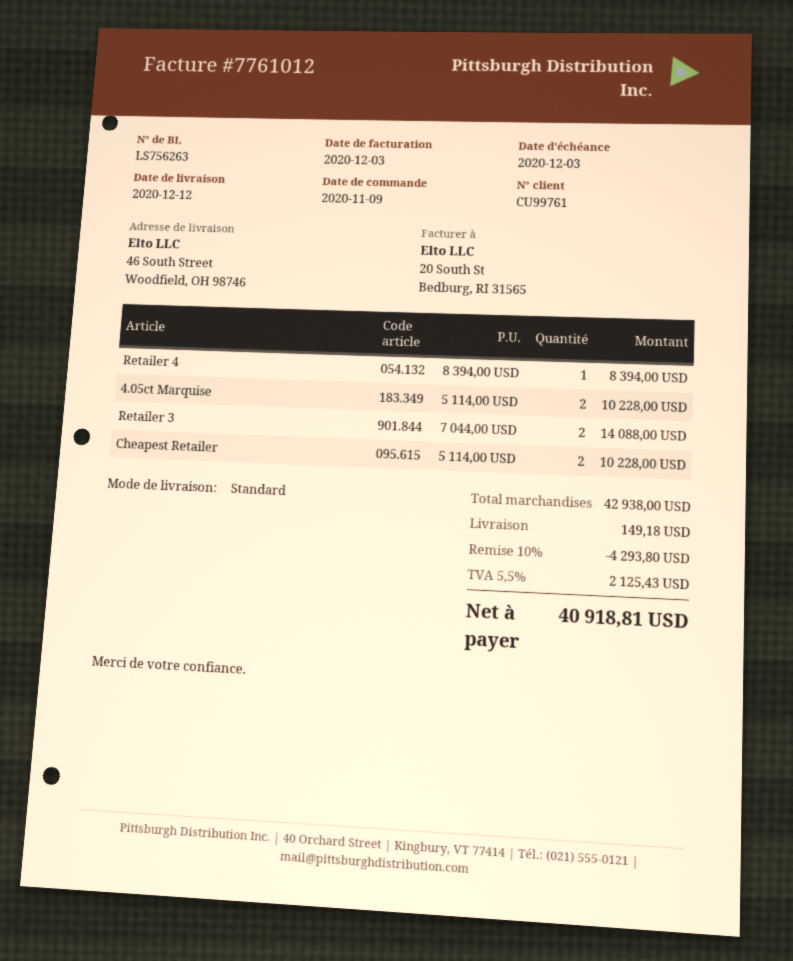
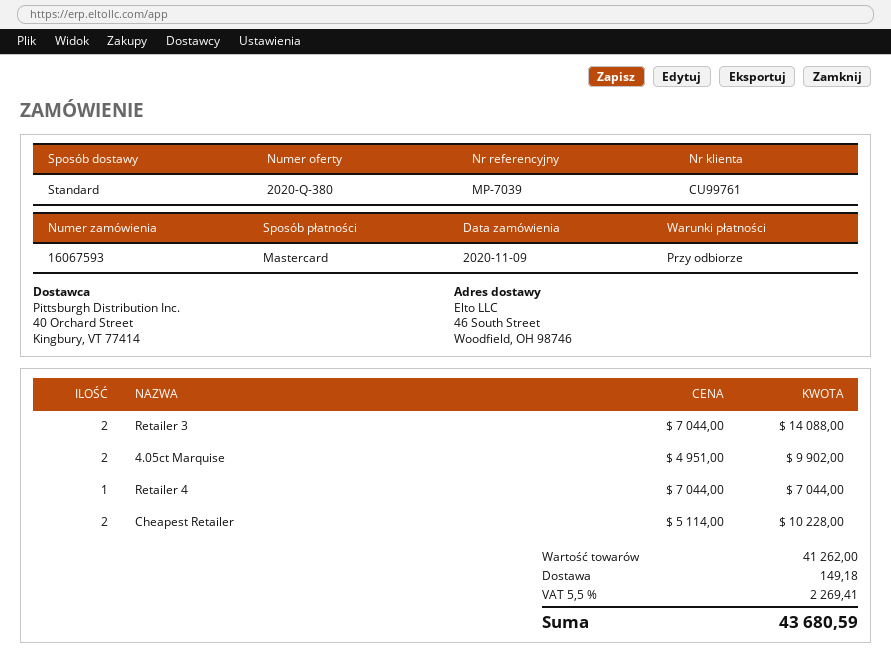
Retailer 4: 1 x 8394.00 = 8394.00 -> 1 x 7044.00 = 7044.00
4.05ct Marquise: 2 x 5114.00 = 10228.00 -> 2 x 4951.00 = 9902.00
subtotal: 42938.00 -> 41262.00
discount: 10% = 4293.80 -> none
tax: 5.5% = 2125.43 -> 5.5% = 2269.41
total: 40918.81 -> 43680.59

